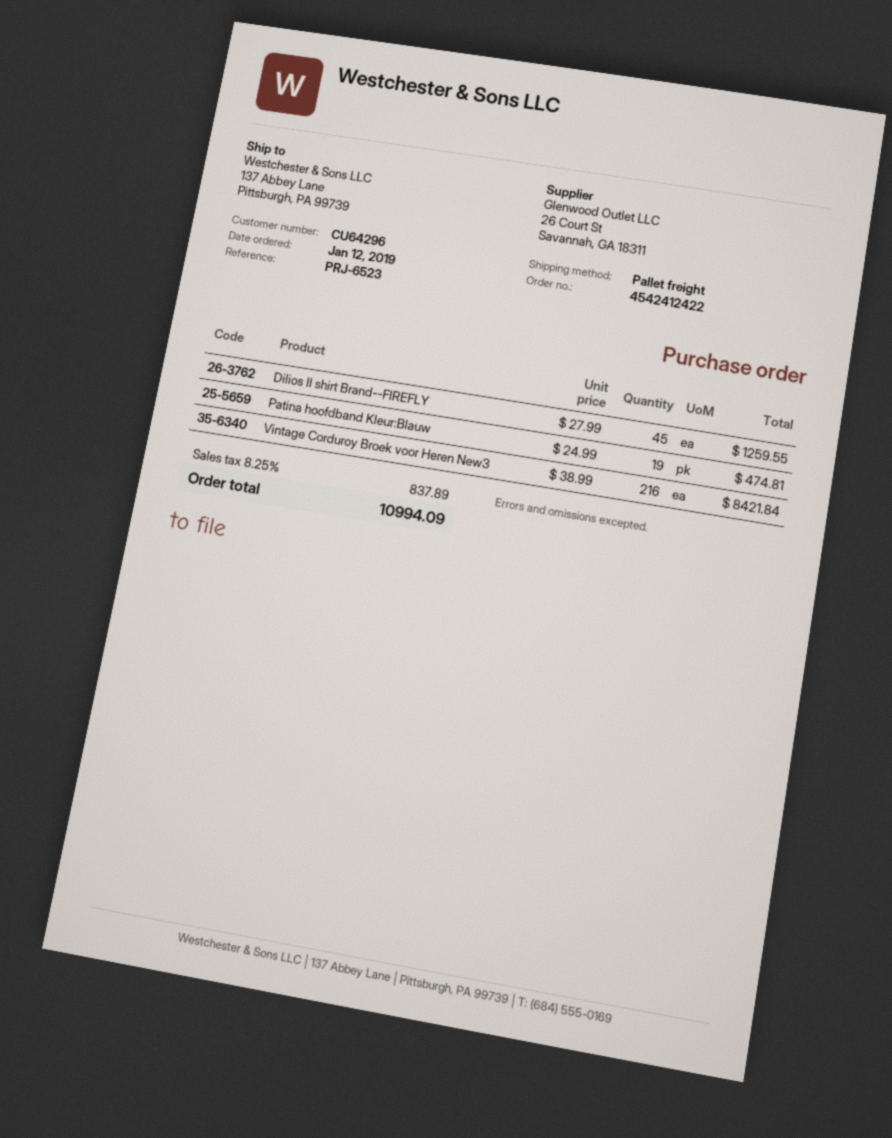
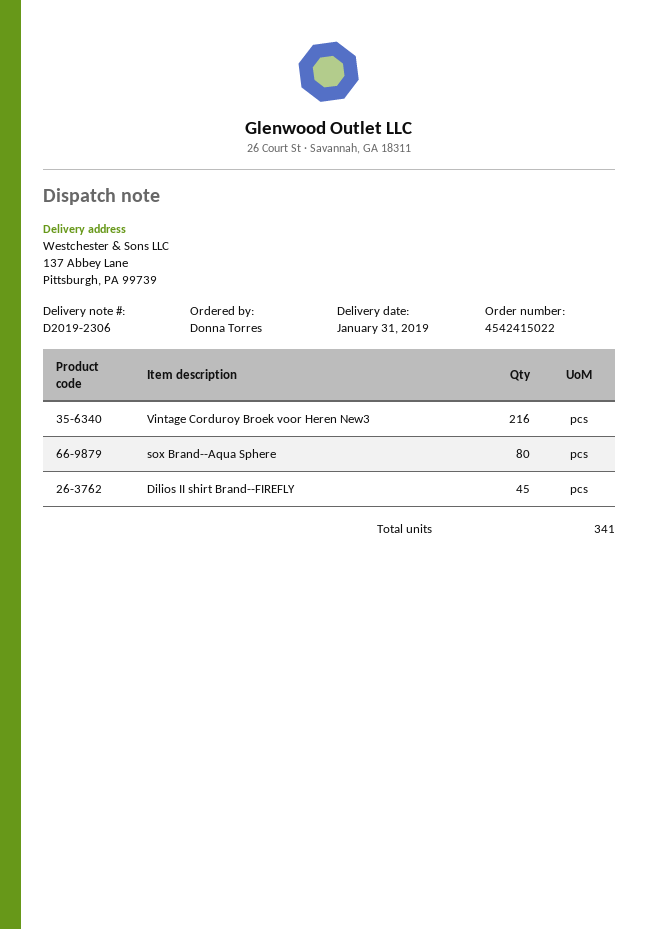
order number: 4542412422 -> 4542415022
Patina hoofdband Kleur:Blauw: 19 -> none
sox Brand--Aqua Sphere: none -> 80

